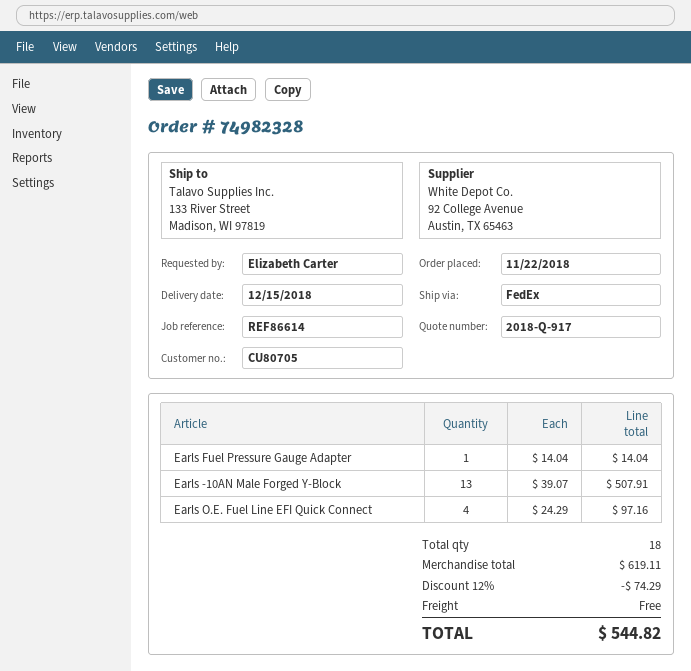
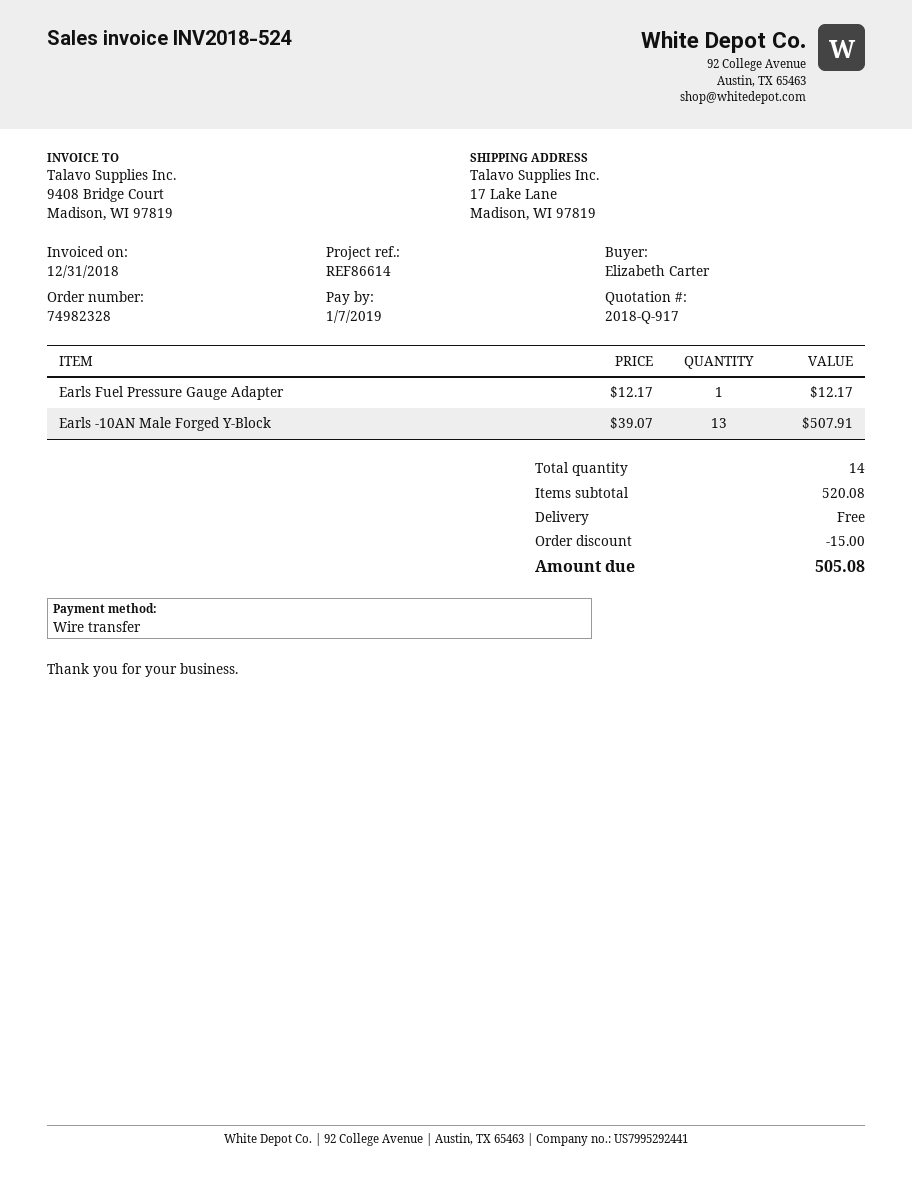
ship to: 133 River Street, Madison, WI 97819 -> 17 Lake Lane, Madison, WI 97819
Earls Fuel Pressure Gauge Adapter: 1 x 14.04 = 14.04 -> 1 x 12.17 = 12.17
Earls O.E. Fuel Line EFI Quick Connect: 4 x 24.29 = 97.16 -> none
total quantity: 18 -> 14
subtotal: 619.11 -> 520.08
discount: 74.29 -> 15.00
total: 544.82 -> 505.08

